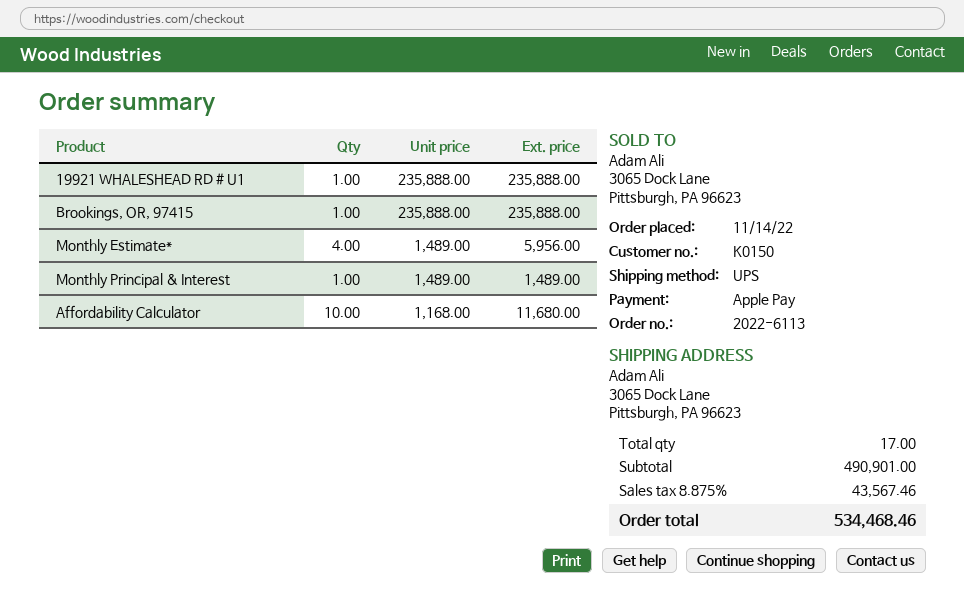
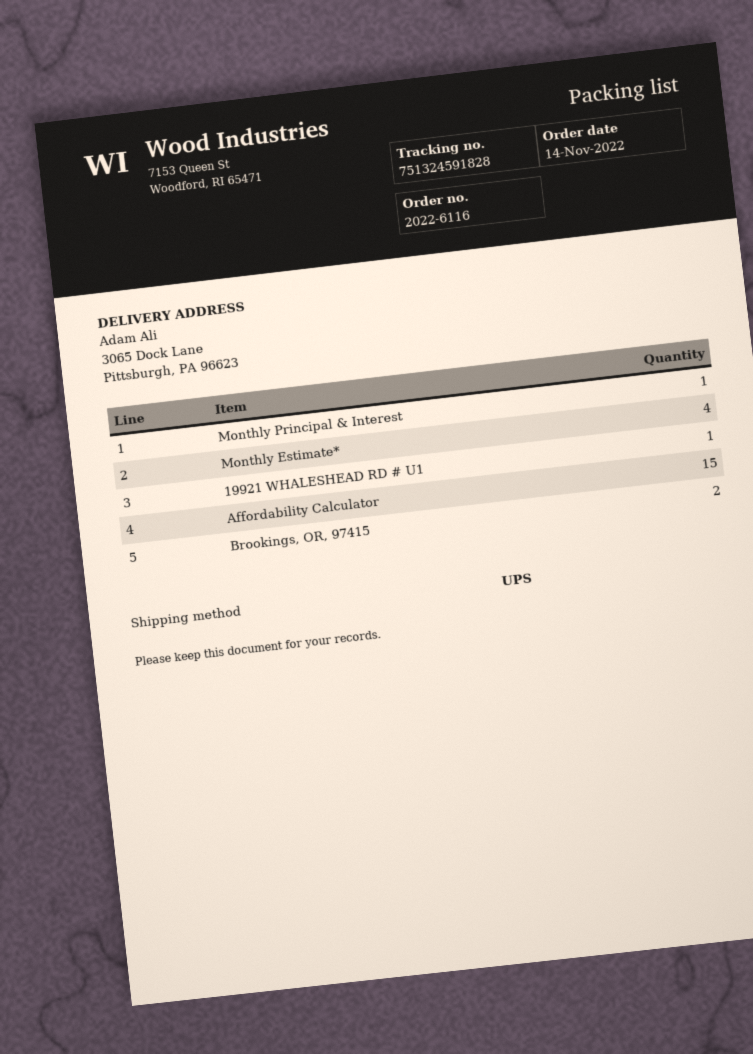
order number: 2022-6113 -> 2022-6116
Brookings, OR, 97415: 1 -> 2
Affordability Calculator: 10 -> 15

